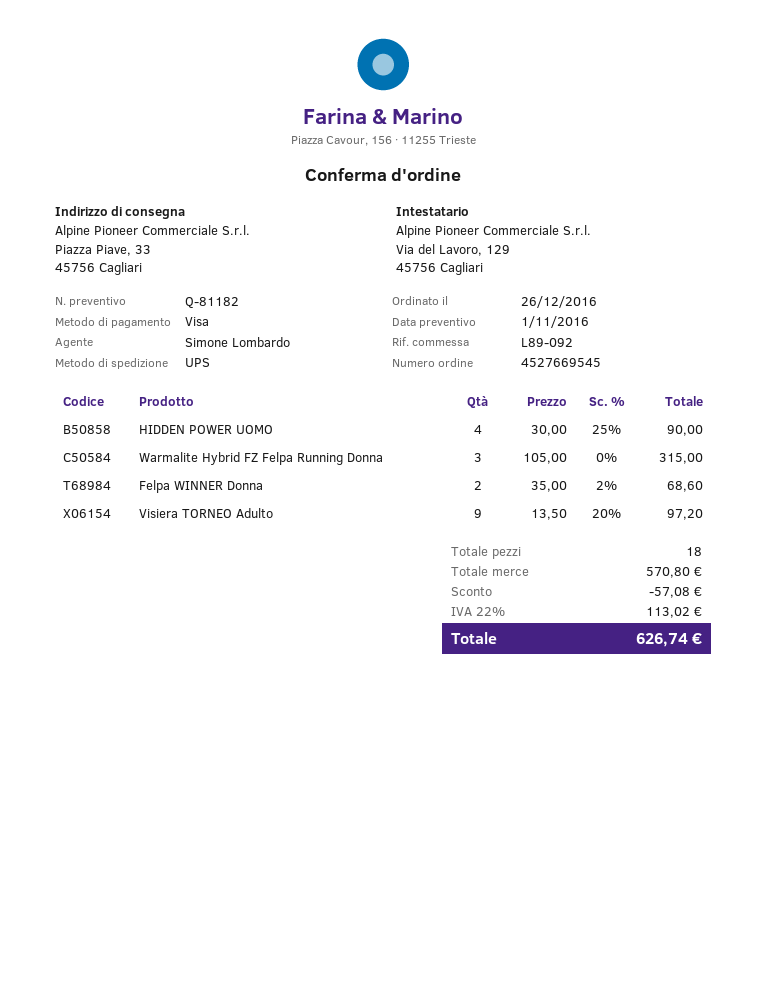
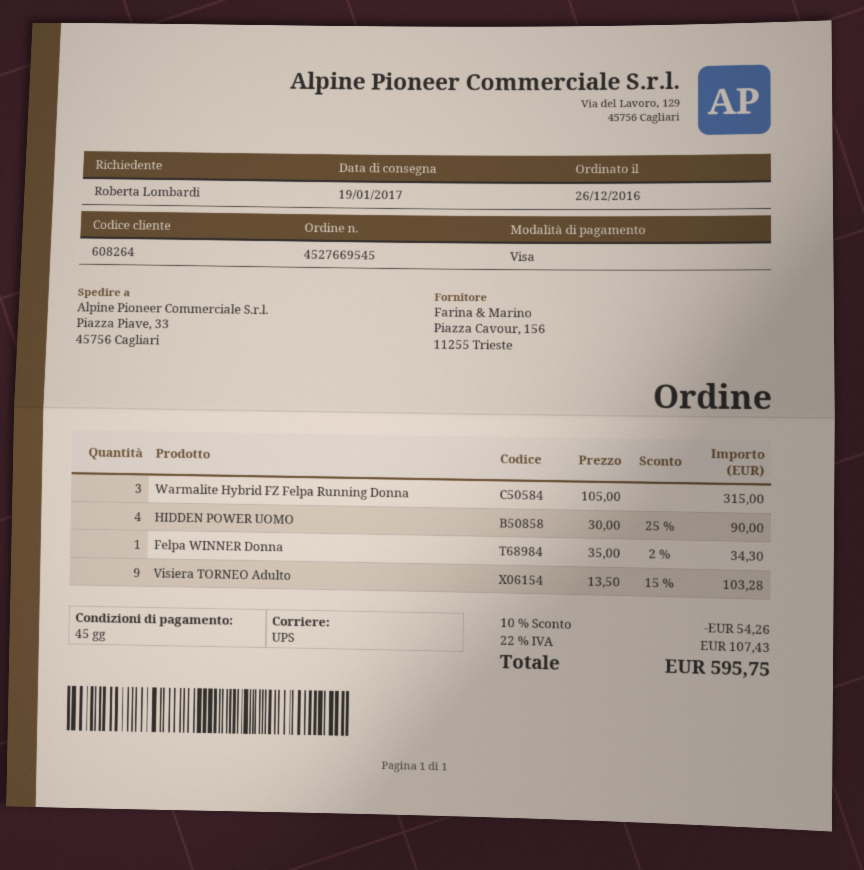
Felpa WINNER Donna: 2 x 35.00 - 2% = 68.60 -> 1 x 35.00 - 2% = 34.30
Visiera TORNEO Adulto: 9 x 13.50 - 20% = 97.20 -> 9 x 13.50 - 15% = 103.28
discount: 57.08 -> 54.26
tax: 22% = 113.02 -> 22% = 107.43
total: 626.74 -> 595.75

